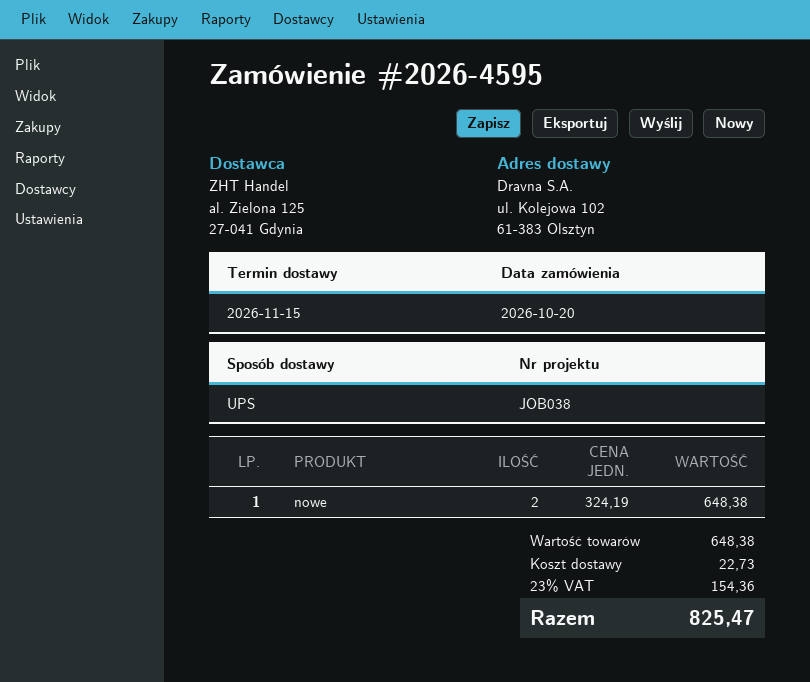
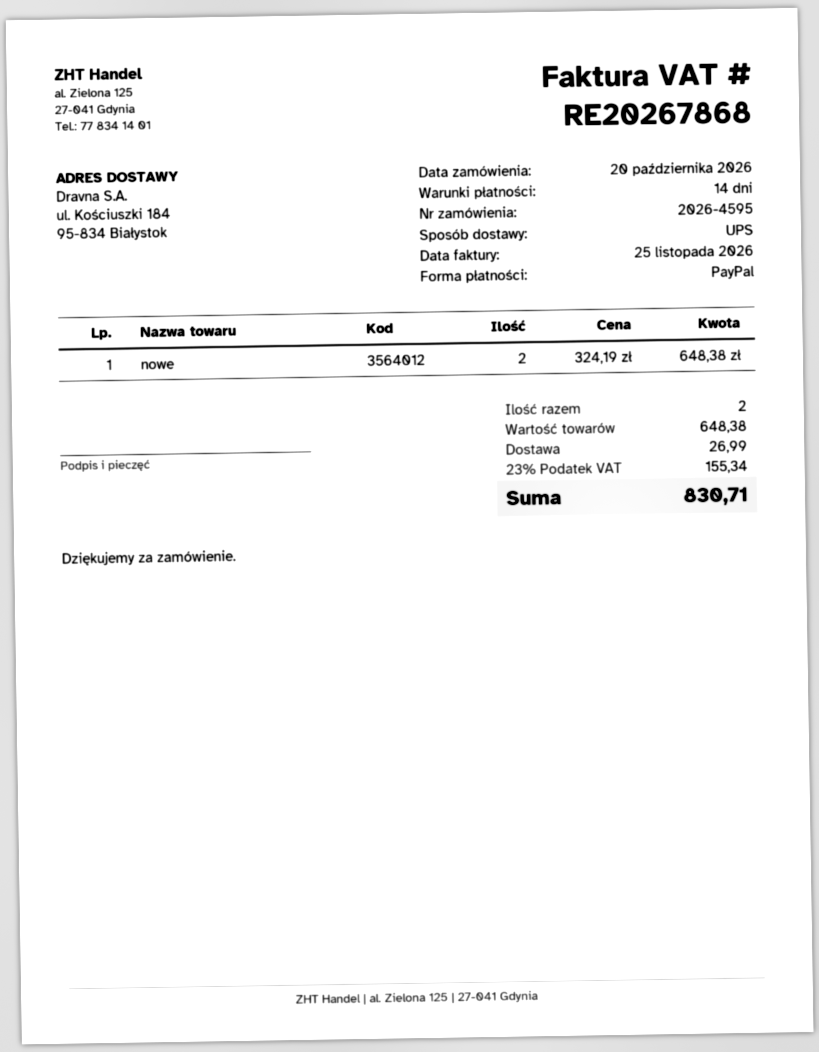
ship to: ul. Kolejowa 102, 61-383 Olsztyn -> ul. Kościuszki 184, 95-834 Białystok
shipping: 22.73 -> 26.99
tax: 23% = 154.36 -> 23% = 155.34
total: 825.47 -> 830.71

